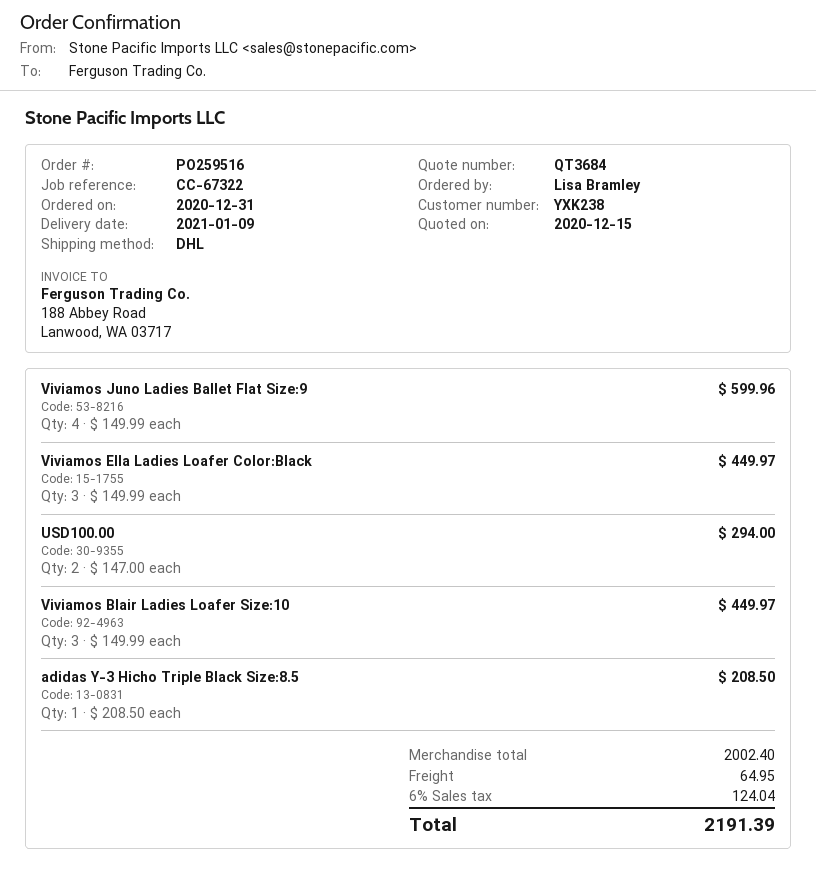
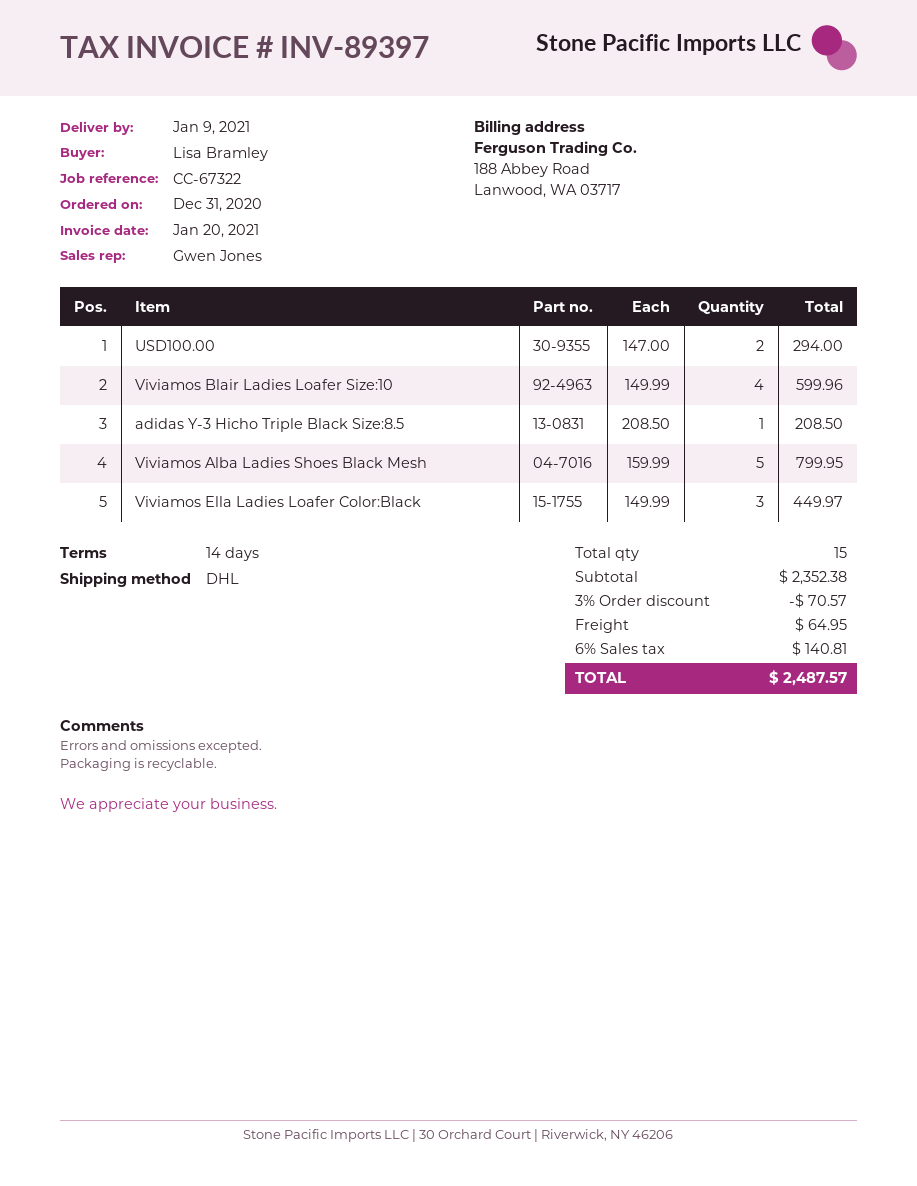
Viviamos Juno Ladies Ballet Flat Size:9: 4 x 149.99 = 599.96 -> none
Viviamos Blair Ladies Loafer Size:10: 3 x 149.99 = 449.97 -> 4 x 149.99 = 599.96
Viviamos Alba Ladies Shoes Black Mesh: none -> 5 x 159.99 = 799.95
subtotal: 2002.40 -> 2352.38
discount: none -> 3% = 70.57
tax: 6% = 124.04 -> 6% = 140.81
total: 2191.39 -> 2487.57

